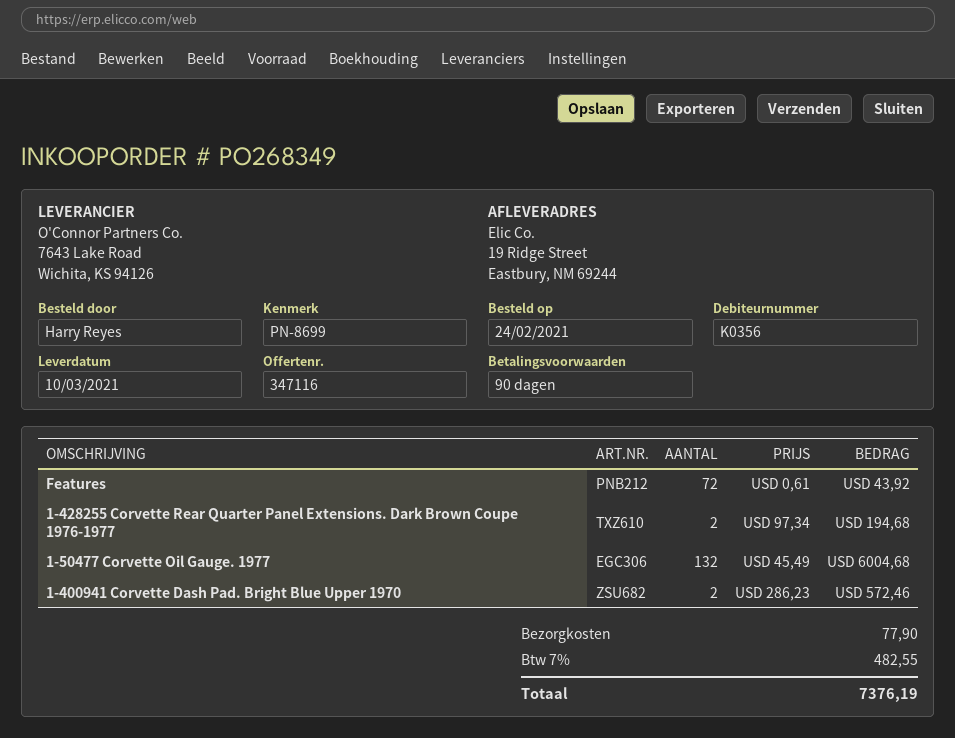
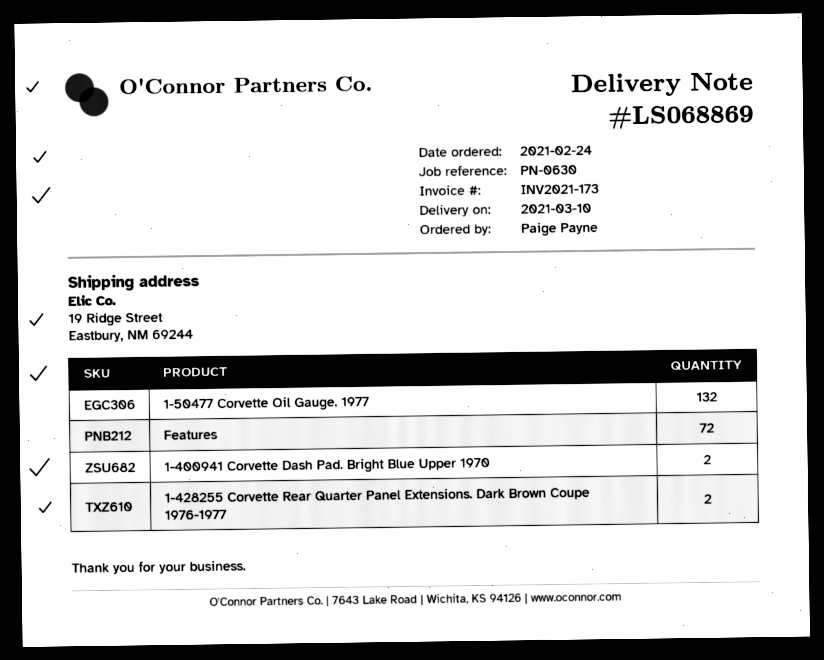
reference: PN-8699 -> PN-0630
ordered by: Harry Reyes -> Paige Payne

